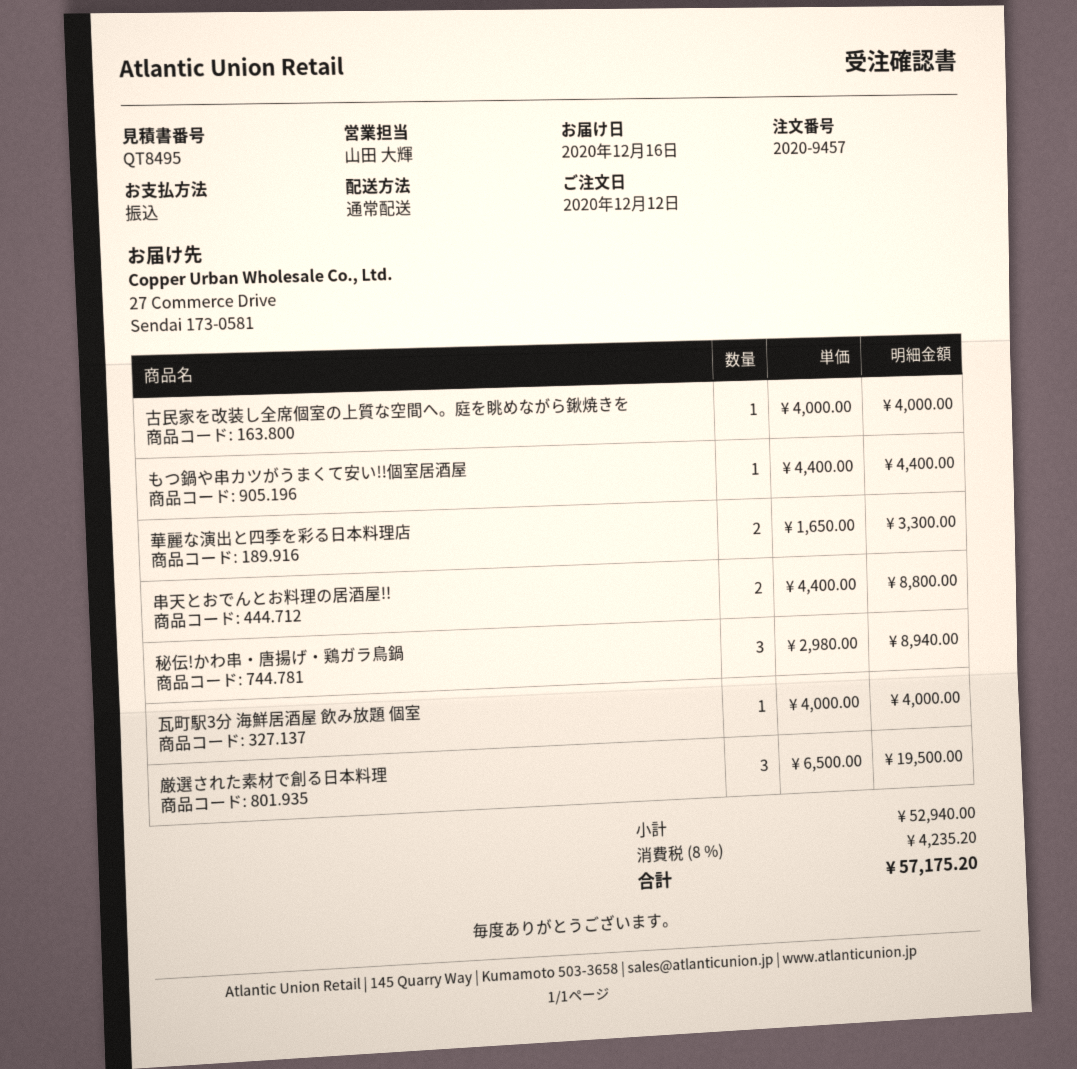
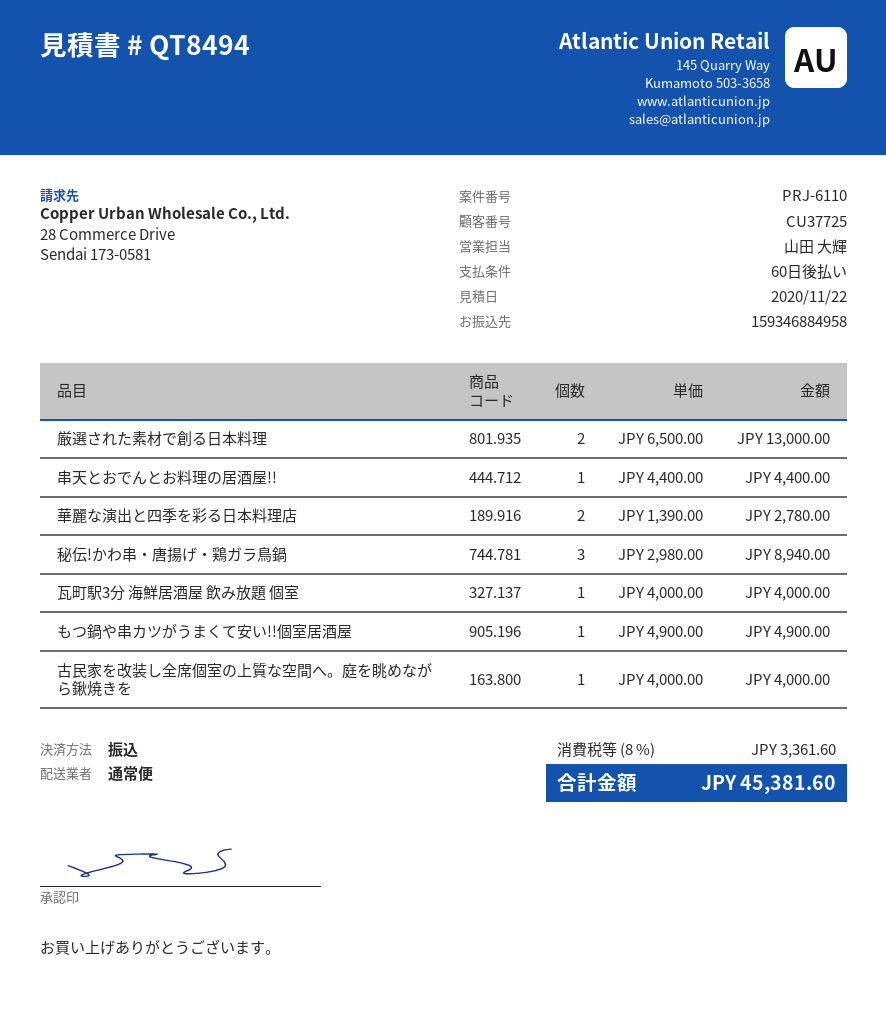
quote number: QT8495 -> QT8494
もつ鍋や串カツがうまくて安い!!個室居酒屋: 1 x 4400.00 = 4400.00 -> 1 x 4900.00 = 4900.00
華麗な演出と四季を彩る日本料理店: 2 x 1650.00 = 3300.00 -> 2 x 1390.00 = 2780.00
串天とおでんとお料理の居酒屋!!: 2 x 4400.00 = 8800.00 -> 1 x 4400.00 = 4400.00
厳選された素材で創る日本料理: 3 x 6500.00 = 19500.00 -> 2 x 6500.00 = 13000.00
tax: 8% = 4235.20 -> 8% = 3361.60
total: 57175.20 -> 45381.60

